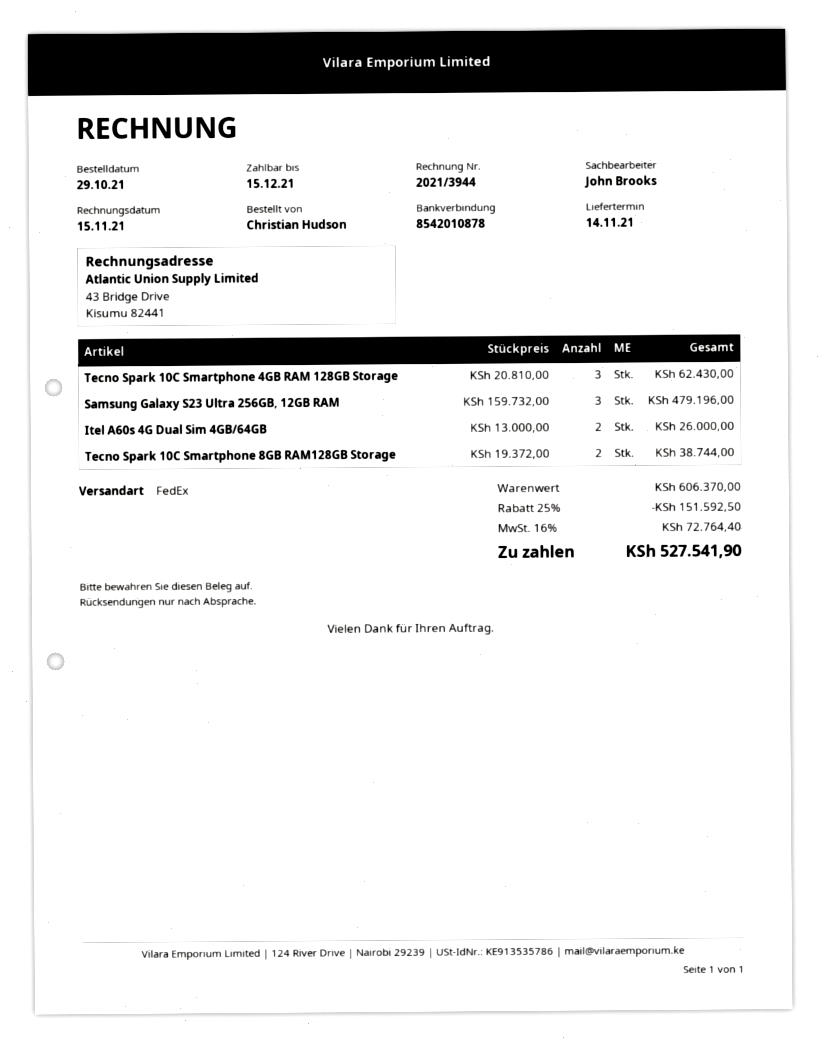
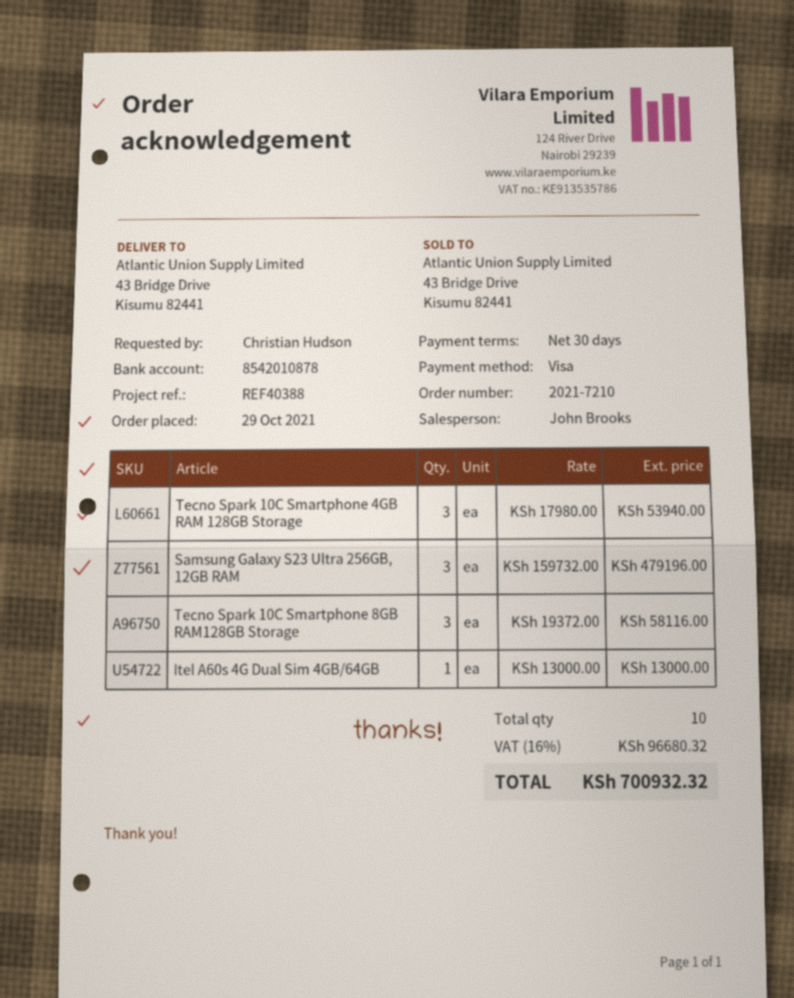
Tecno Spark 10C Smartphone 4GB RAM 128GB Storage: 3 x 20810.00 = 62430.00 -> 3 x 17980.00 = 53940.00
Itel A60s 4G Dual Sim 4GB/64GB: 2 x 13000.00 = 26000.00 -> 1 x 13000.00 = 13000.00
Tecno Spark 10C Smartphone 8GB RAM128GB Storage: 2 x 19372.00 = 38744.00 -> 3 x 19372.00 = 58116.00
discount: 25% = 151592.50 -> none
tax: 16% = 72764.40 -> 16% = 96680.32
total: 527541.90 -> 700932.32

